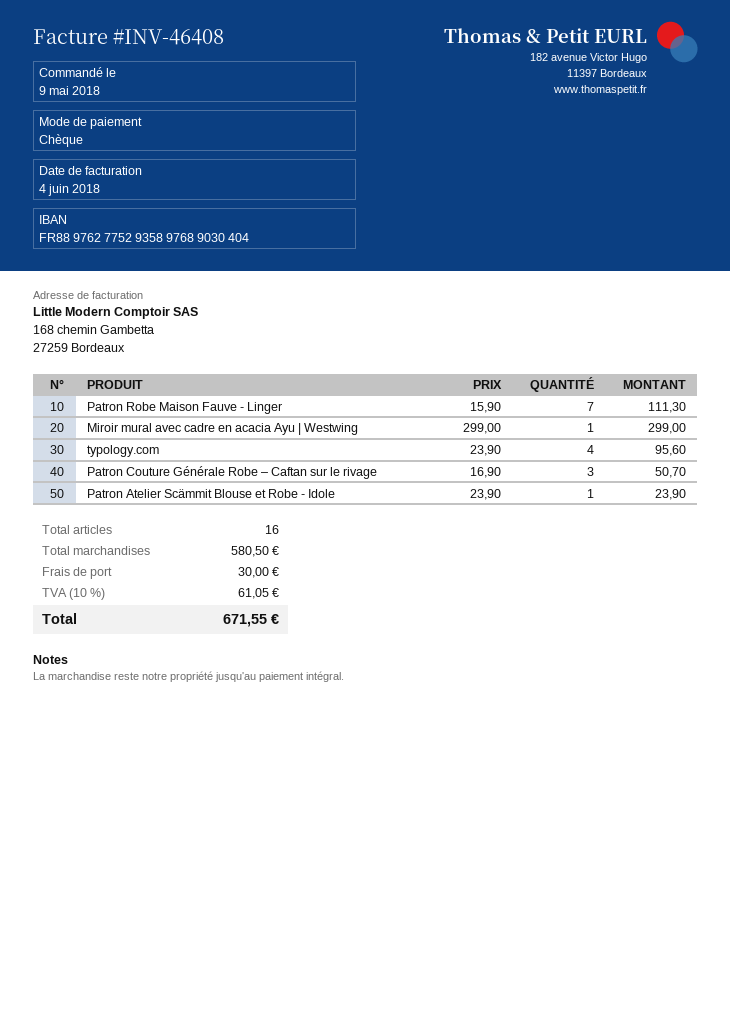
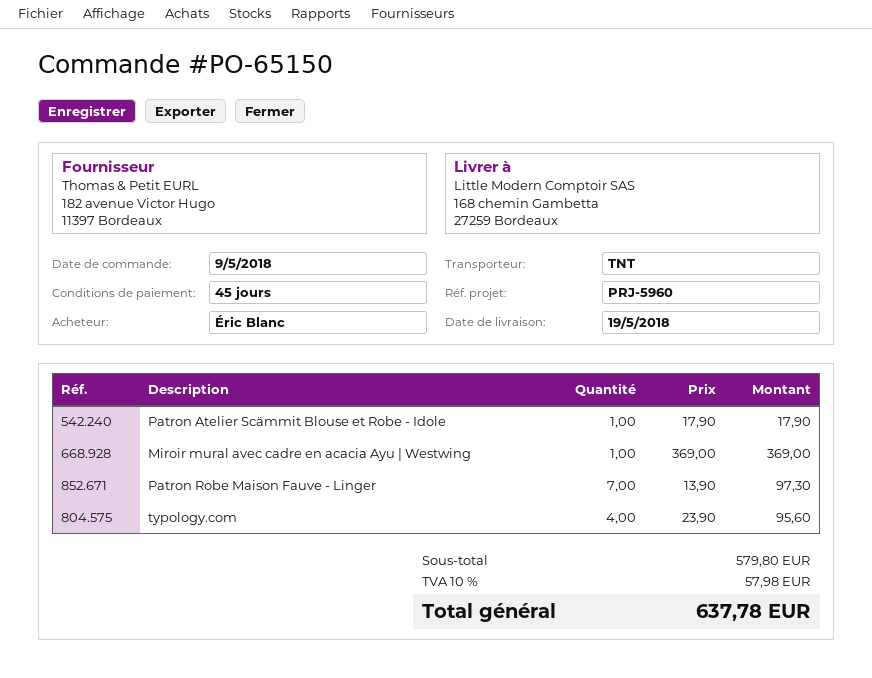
Patron Robe Maison Fauve - Linger: 7 x 15.90 = 111.30 -> 7 x 13.90 = 97.30
Miroir mural avec cadre en acacia Ayu | Westwing: 1 x 299.00 = 299.00 -> 1 x 369.00 = 369.00
Patron Couture Générale Robe – Caftan sur le rivage: 3 x 16.90 = 50.70 -> none
Patron Atelier Scämmit Blouse et Robe - Idole: 1 x 23.90 = 23.90 -> 1 x 17.90 = 17.90
subtotal: 580.50 -> 579.80
shipping: 30.00 -> none
tax: 10% = 61.05 -> 10% = 57.98
total: 671.55 -> 637.78

